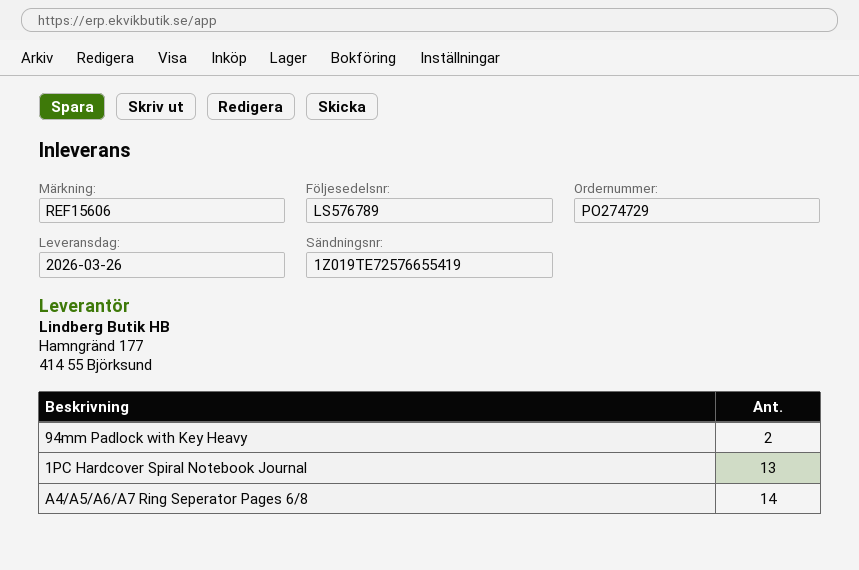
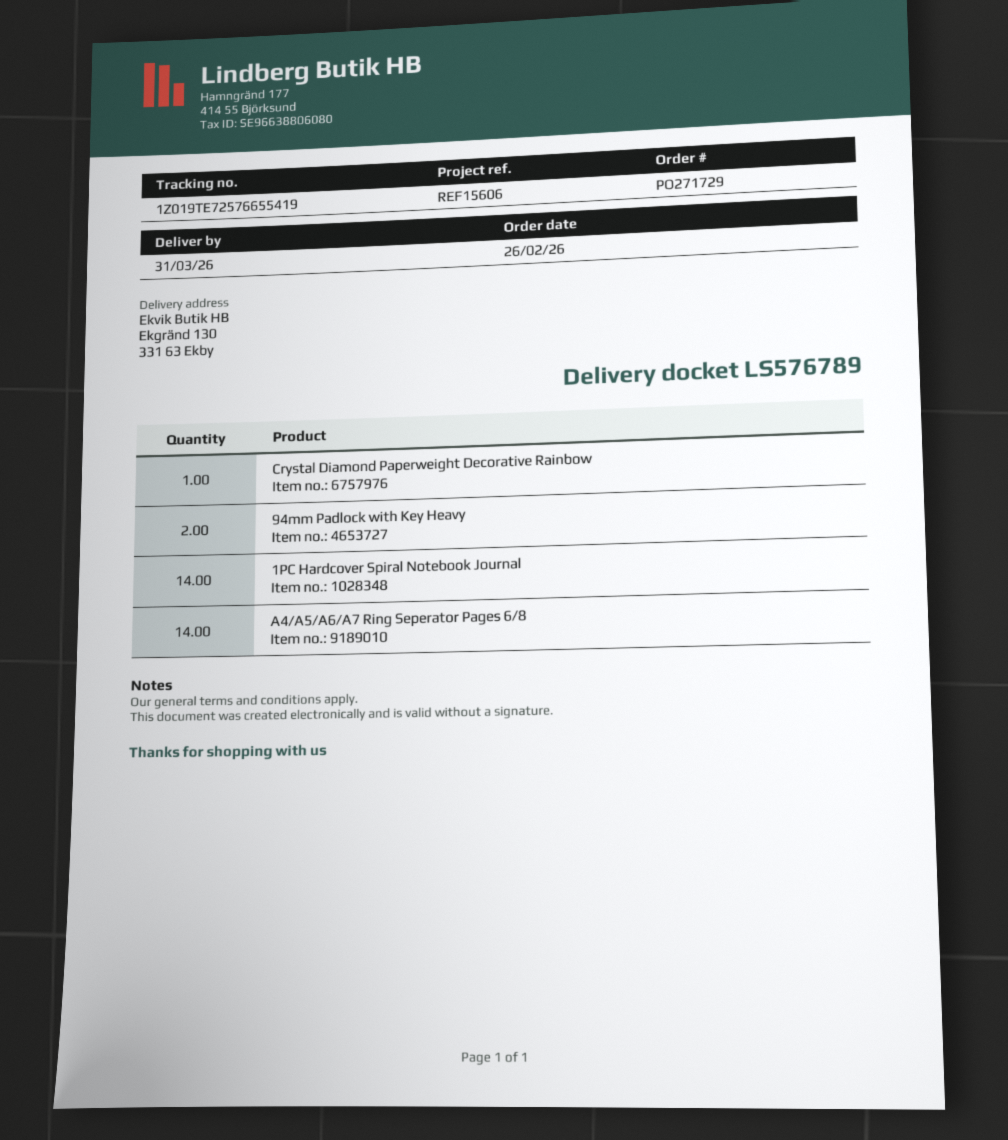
order number: PO274729 -> PO271729
delivery date: 2026-03-26 -> 2026-03-31
1PC Hardcover Spiral Notebook Journal: 13 -> 14
Crystal Diamond Paperweight Decorative Rainbow: none -> 1

